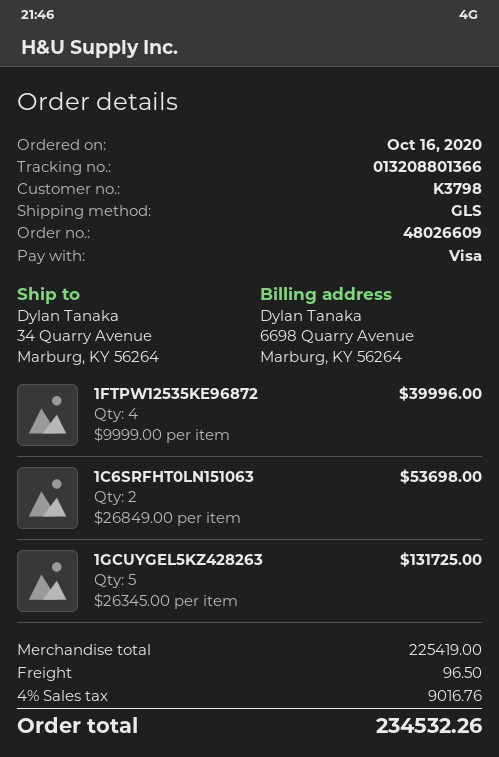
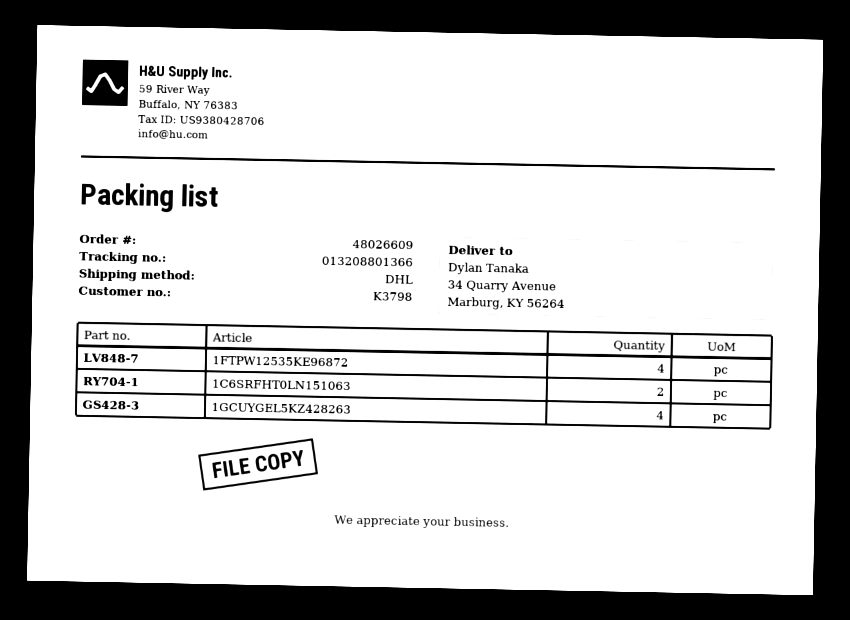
shipping method: GLS -> DHL
1GCUYGEL5KZ428263: 5 -> 4

